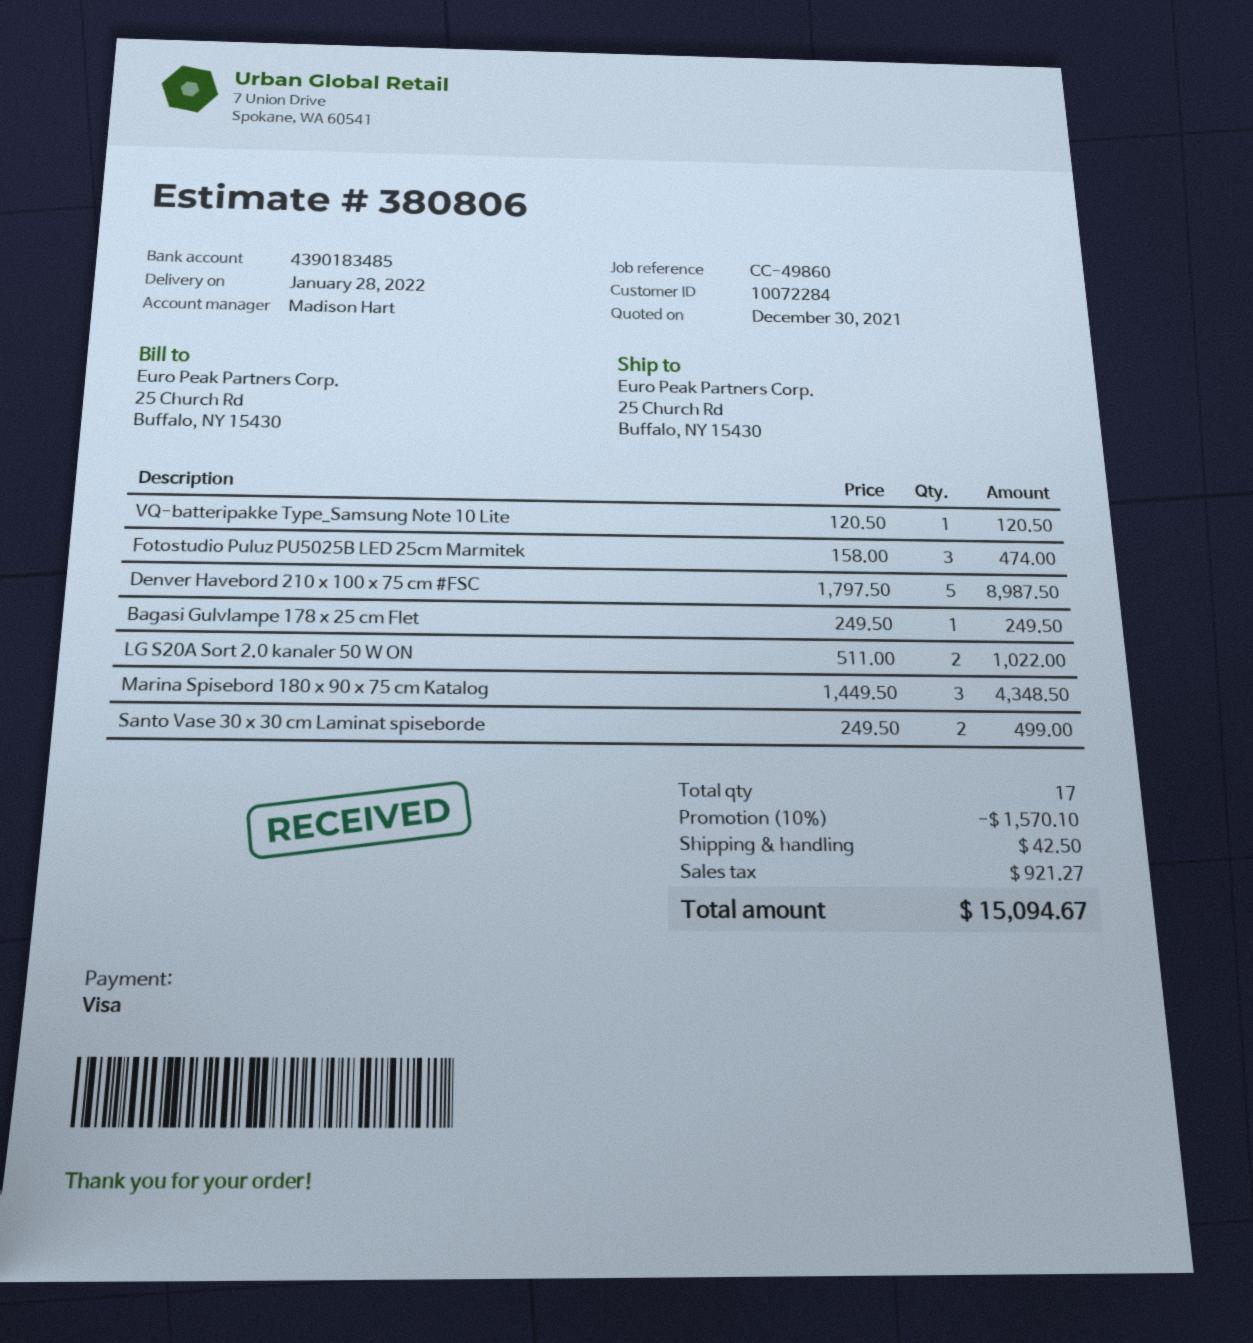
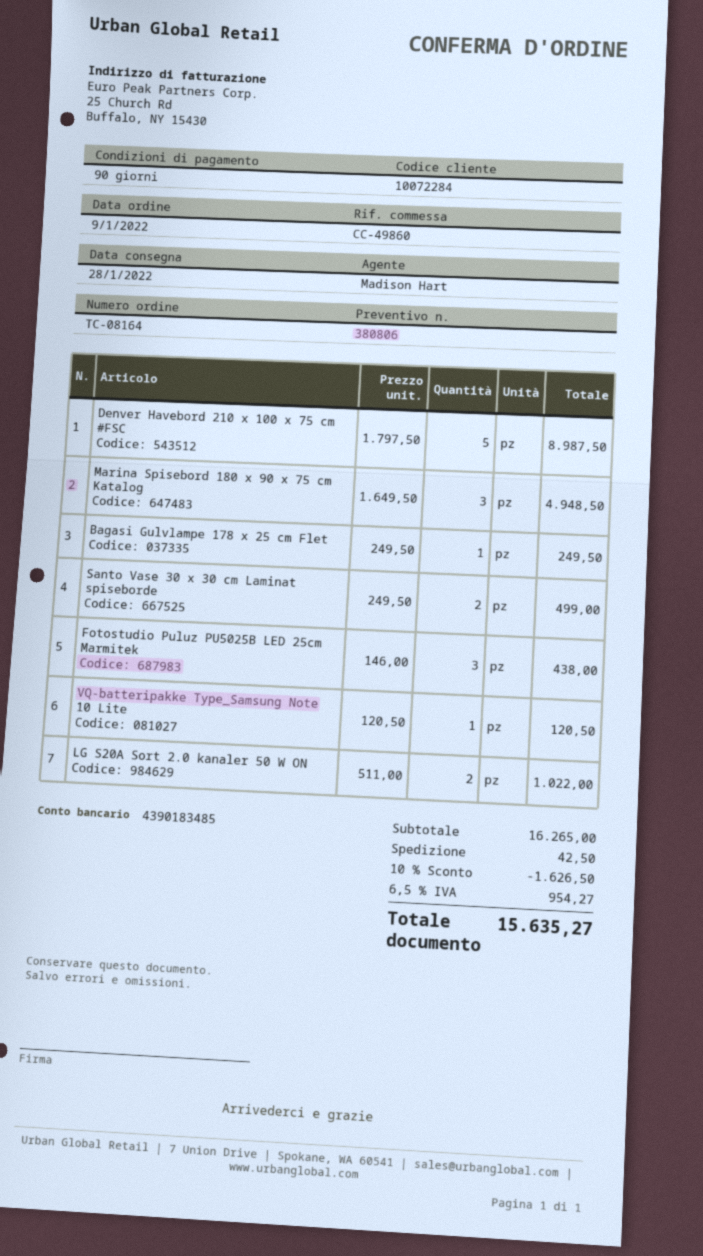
Fotostudio Puluz PU5025B LED 25cm Marmitek: 3 x 158.00 = 474.00 -> 3 x 146.00 = 438.00
Marina Spisebord 180 x 90 x 75 cm Katalog: 3 x 1449.50 = 4348.50 -> 3 x 1649.50 = 4948.50
discount: 10% = 1570.10 -> 10% = 1626.50
tax: 921.27 -> 954.27
total: 15094.67 -> 15635.27

